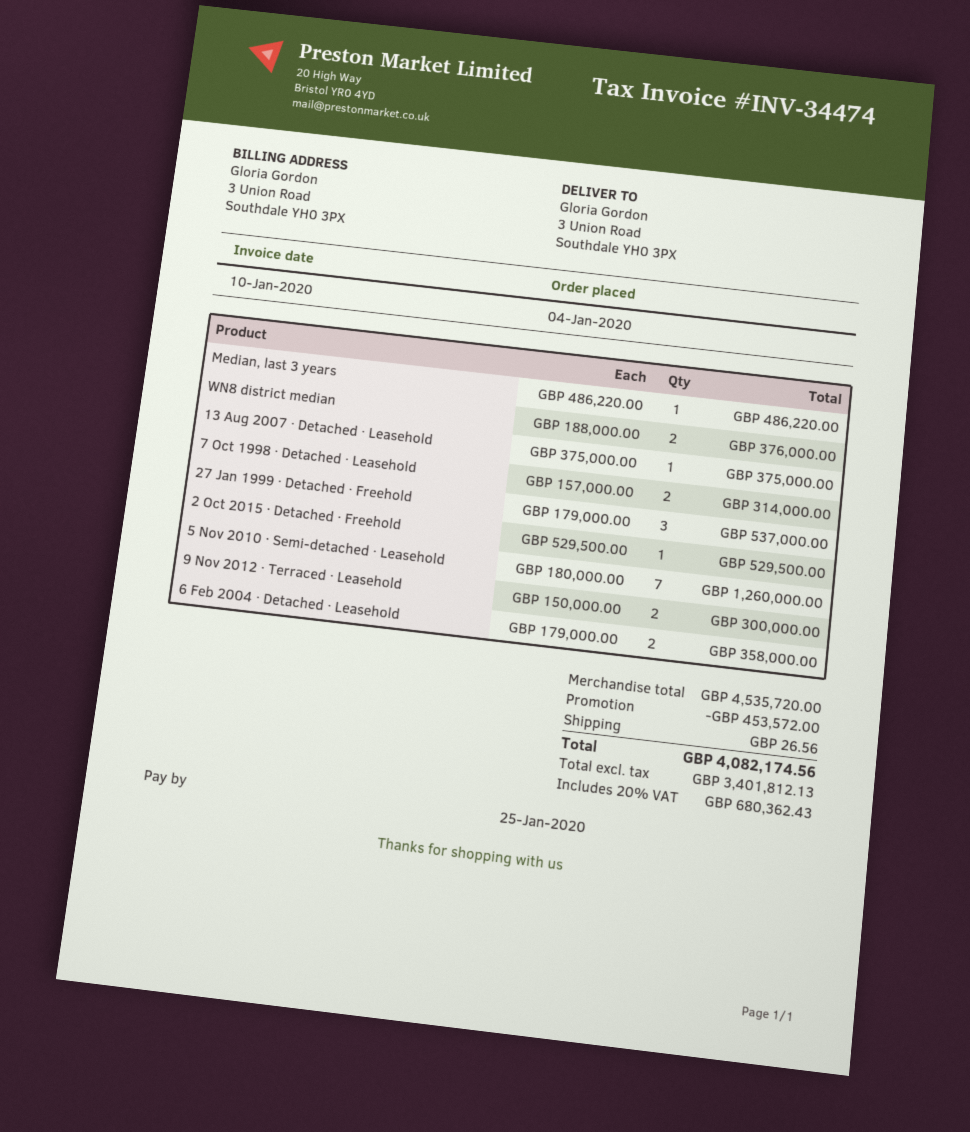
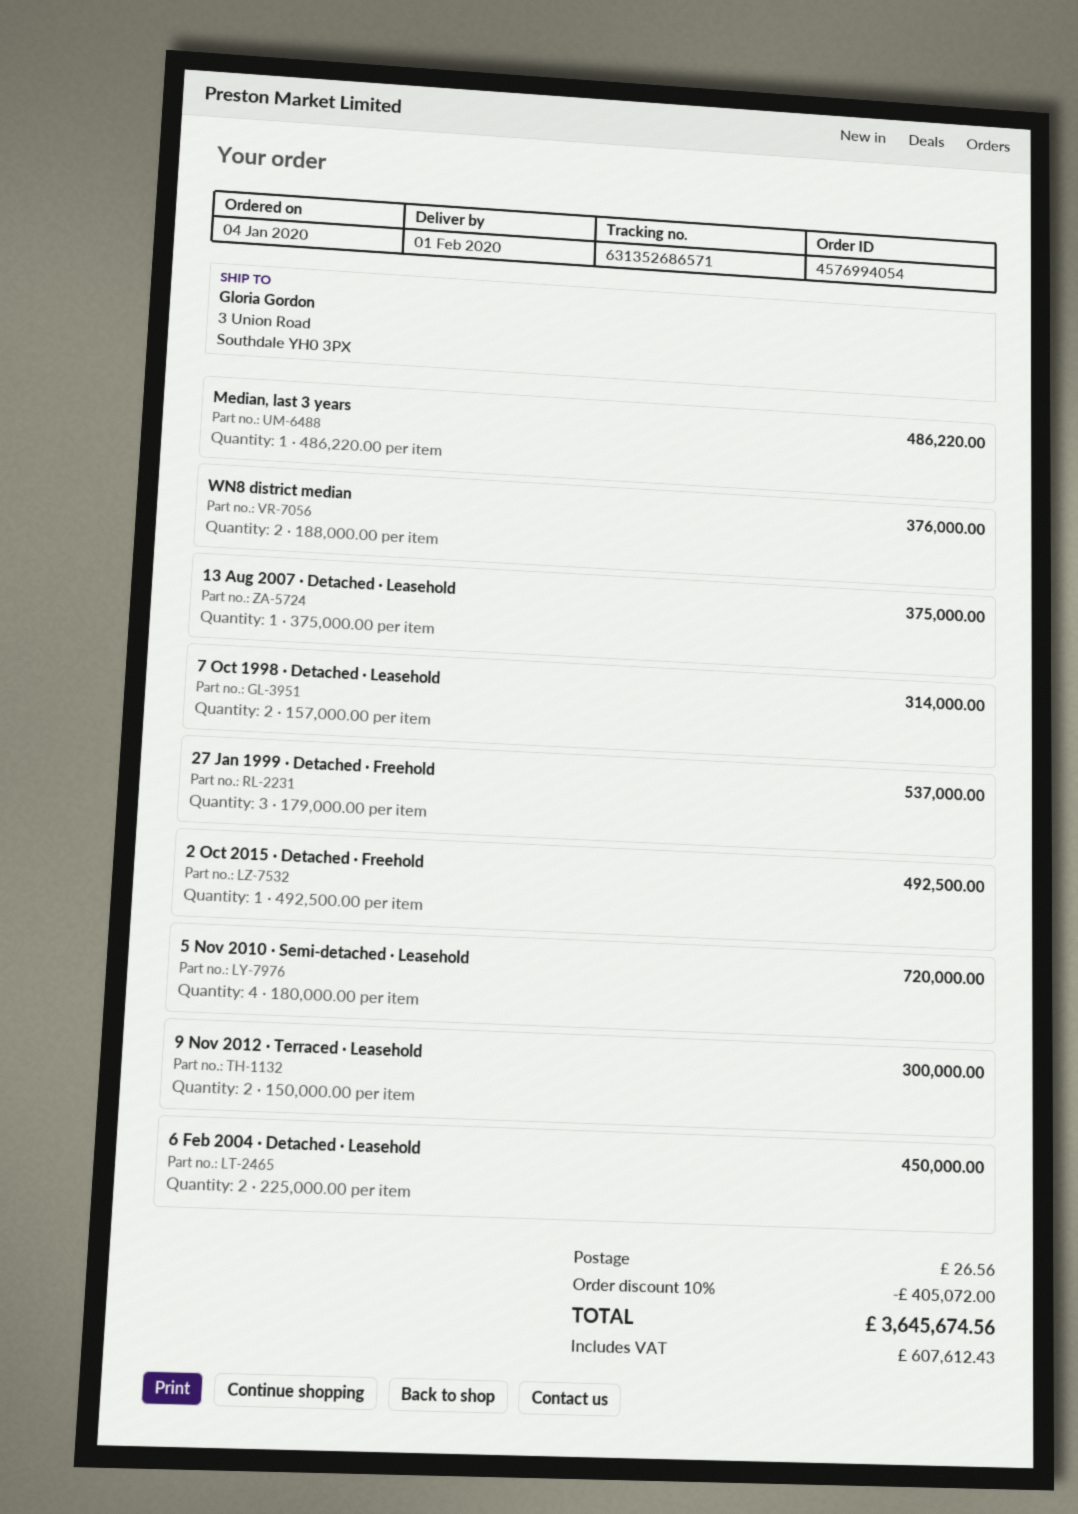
2 Oct 2015 · Detached · Freehold: 1 x 529500.00 = 529500.00 -> 1 x 492500.00 = 492500.00
5 Nov 2010 · Semi-detached · Leasehold: 7 x 180000.00 = 1260000.00 -> 4 x 180000.00 = 720000.00
6 Feb 2004 · Detached · Leasehold: 2 x 179000.00 = 358000.00 -> 2 x 225000.00 = 450000.00
discount: 453572.00 -> 405072.00
tax: 680362.43 -> 607612.43
total: 4082174.56 -> 3645674.56

